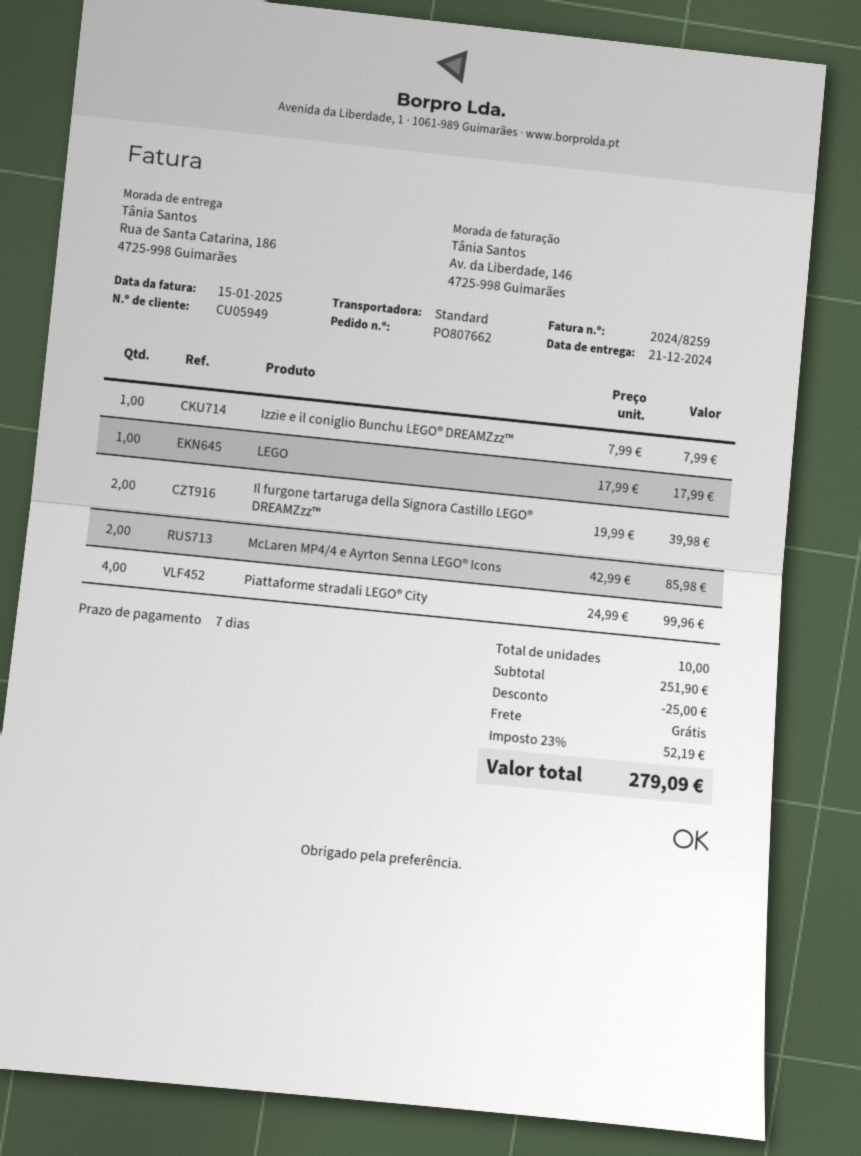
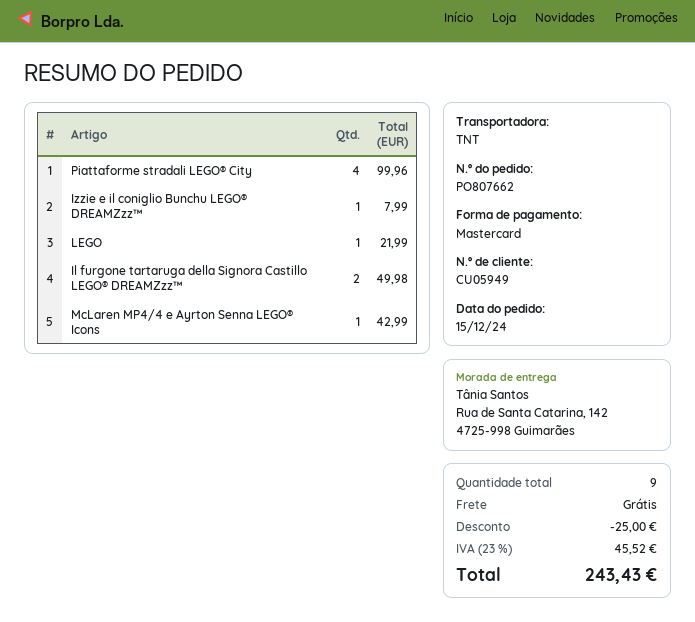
shipping method: standard -> TNT
ship to: Rua de Santa Catarina, 186, 4725-998 Guimarães -> Rua de Santa Catarina, 142, 4725-998 Guimarães
LEGO: 1 for 17.99 -> 1 for 21.99
Il furgone tartaruga della Signora Castillo LEGO® DREAMZzz™: 2 for 39.98 -> 2 for 49.98
McLaren MP4/4 e Ayrton Senna LEGO® Icons: 2 for 85.98 -> 1 for 42.99
total quantity: 10 -> 9
tax: 23% = 52.19 -> 23% = 45.52
total: 279.09 -> 243.43

